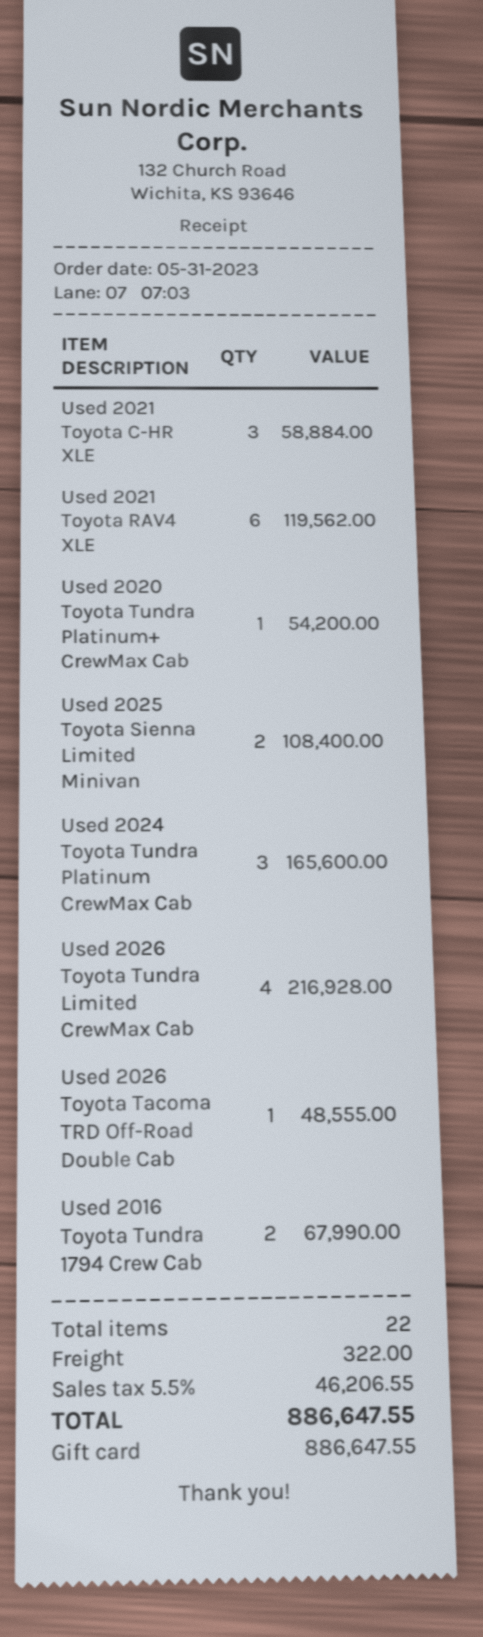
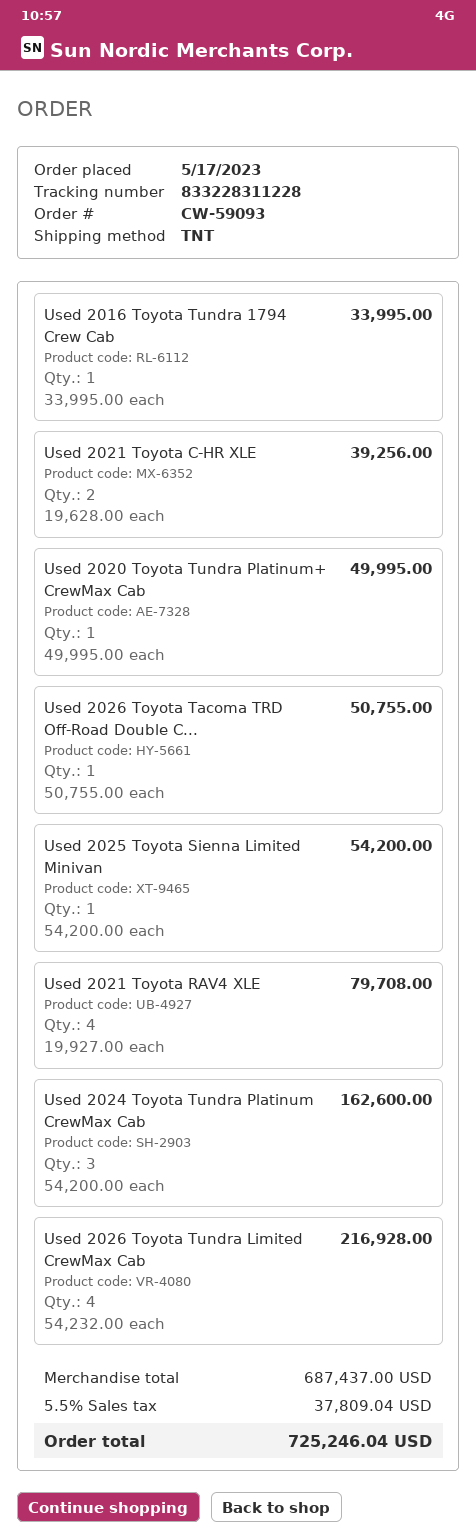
order date: 2023-05-31 -> 2023-05-17
Used 2021 Toyota C-HR XLE: 3 for 58884.00 -> 2 for 39256.00
Used 2021 Toyota RAV4 XLE: 6 for 119562.00 -> 4 for 79708.00
Used 2020 Toyota Tundra Platinum+ CrewMax Cab: 1 for 54200.00 -> 1 for 49995.00
Used 2025 Toyota Sienna Limited Minivan: 2 for 108400.00 -> 1 for 54200.00
Used 2024 Toyota Tundra Platinum CrewMax Cab: 3 for 165600.00 -> 3 for 162600.00
Used 2026 Toyota Tacoma TRD Off-Road Double Cab: 1 for 48555.00 -> 1 for 50755.00
Used 2016 Toyota Tundra 1794 Crew Cab: 2 for 67990.00 -> 1 for 33995.00
shipping: 322.00 -> none
tax: 5.5% = 46206.55 -> 5.5% = 37809.04
total: 886647.55 -> 725246.04

